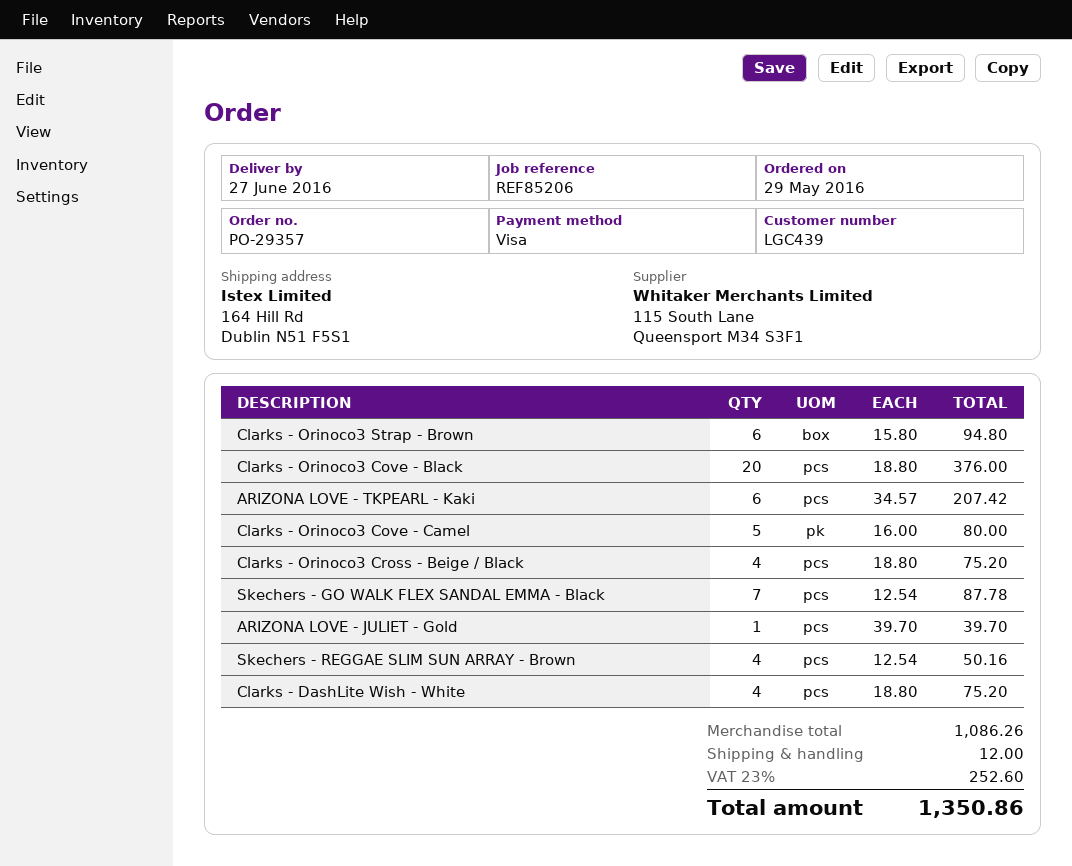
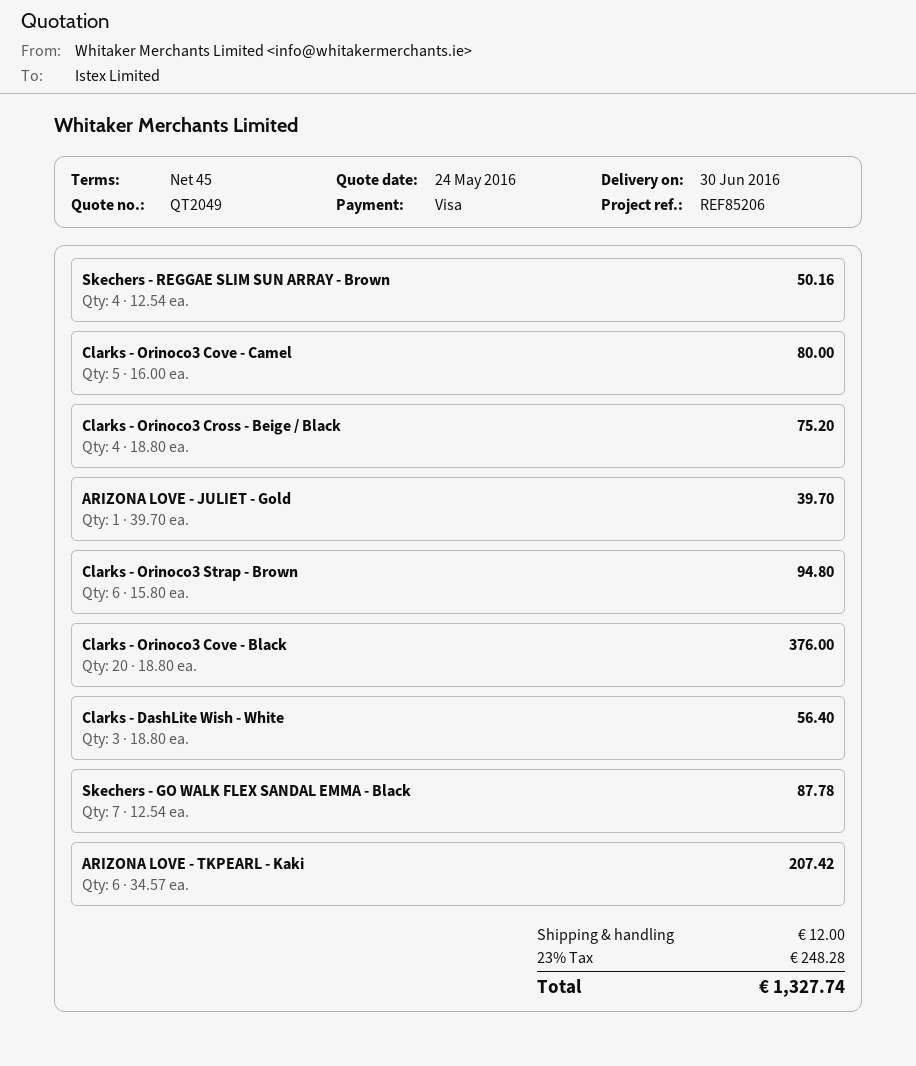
delivery date: 2016-06-27 -> 2016-06-30
Clarks - DashLite Wish - White: 4 x 18.80 = 75.20 -> 3 x 18.80 = 56.40
tax: 23% = 252.60 -> 23% = 248.28
total: 1350.86 -> 1327.74

